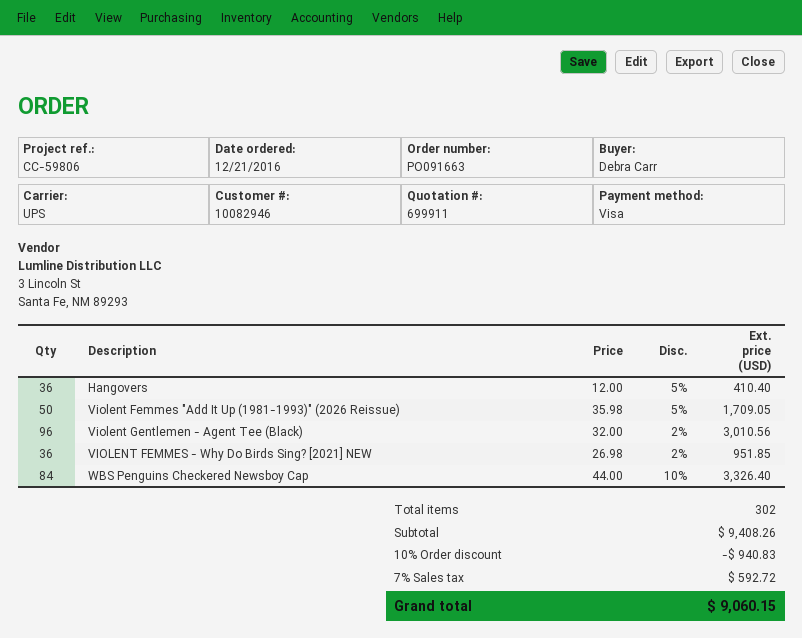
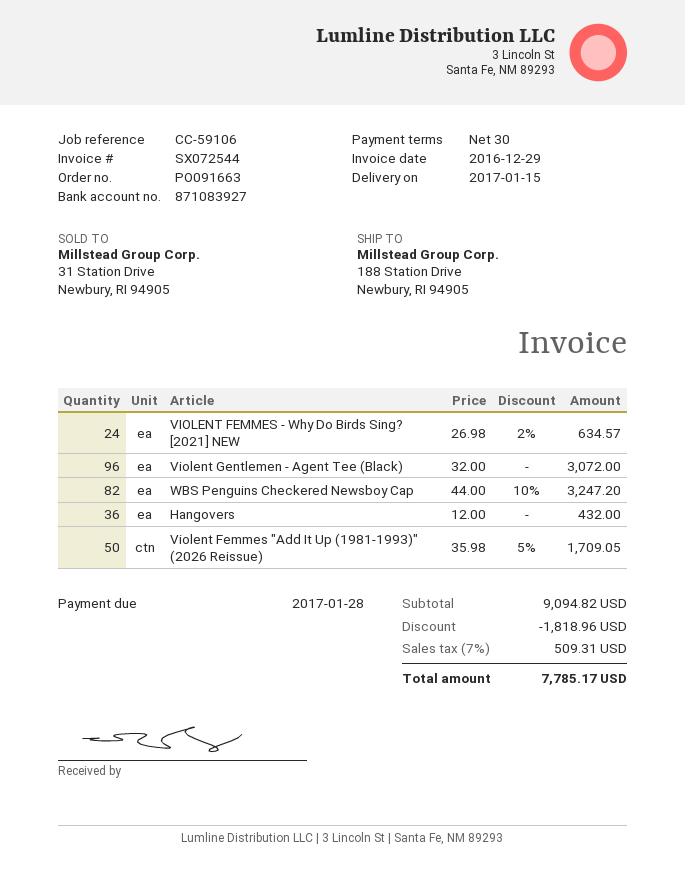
reference: CC-59806 -> CC-59106
Hangovers: 36 x 12.00 - 5% = 410.40 -> 36 x 12.00 = 432.00
Violent Gentlemen - Agent Tee (Black): 96 x 32.00 - 2% = 3010.56 -> 96 x 32.00 = 3072.00
VIOLENT FEMMES - Why Do Birds Sing? [2021] NEW: 36 x 26.98 - 2% = 951.85 -> 24 x 26.98 - 2% = 634.57
WBS Penguins Checkered Newsboy Cap: 84 x 44.00 - 10% = 3326.40 -> 82 x 44.00 - 10% = 3247.20
subtotal: 9408.26 -> 9094.82
discount: 940.83 -> 1818.96
tax: 7% = 592.72 -> 7% = 509.31
total: 9060.15 -> 7785.17

